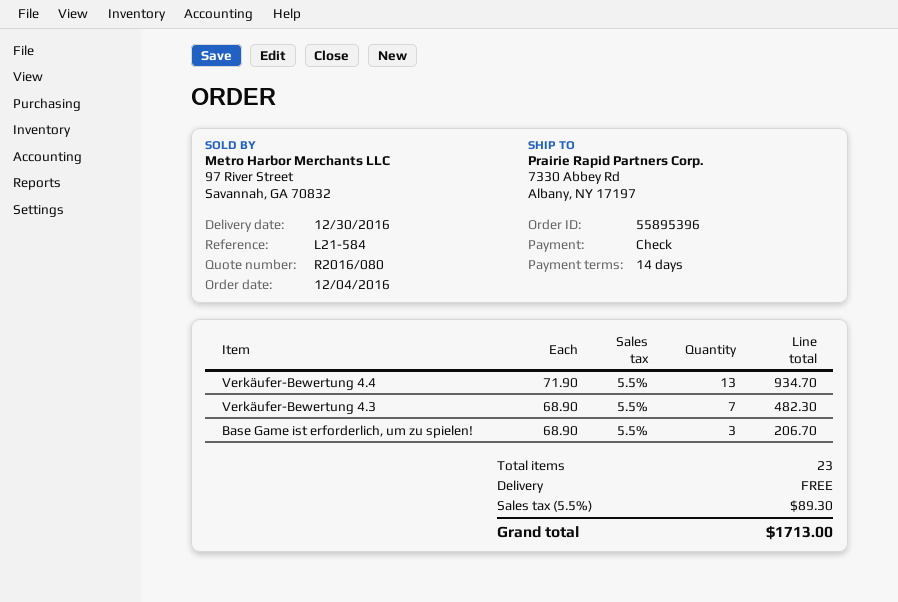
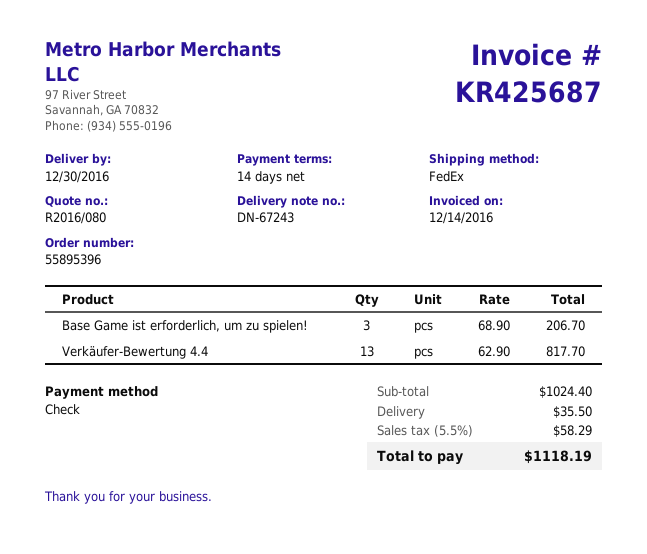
Verkäufer-Bewertung 4.4: 13 x 71.90 = 934.70 -> 13 x 62.90 = 817.70
Verkäufer-Bewertung 4.3: 7 x 68.90 = 482.30 -> none
shipping: 0.00 -> 35.50
tax: 5.5% = 89.30 -> 5.5% = 58.29
total: 1713.00 -> 1118.19

